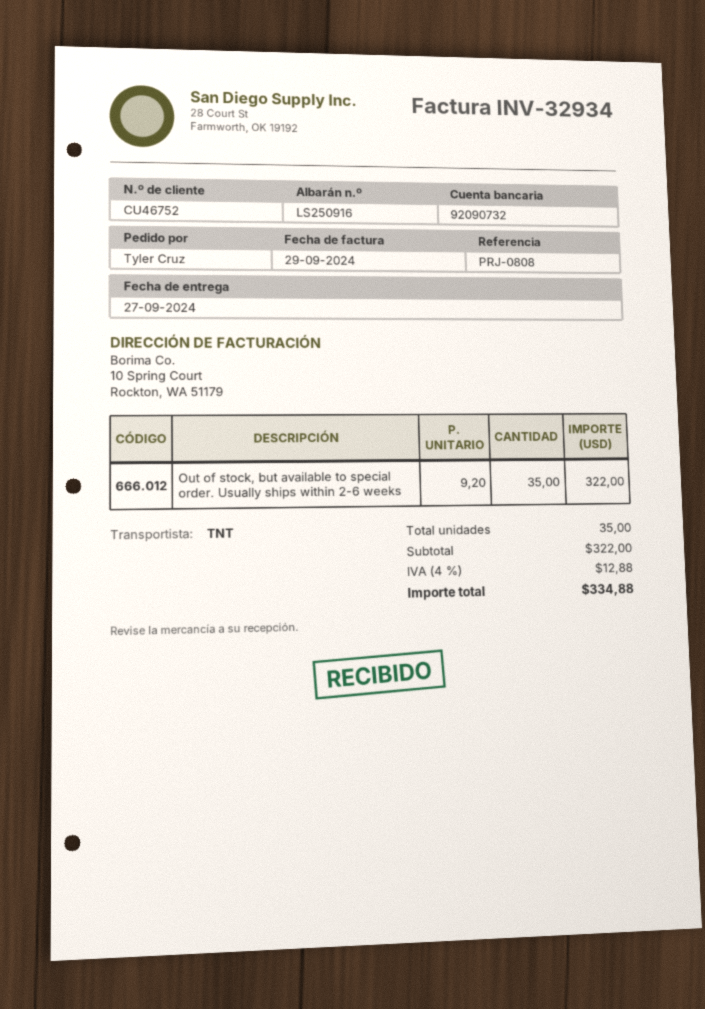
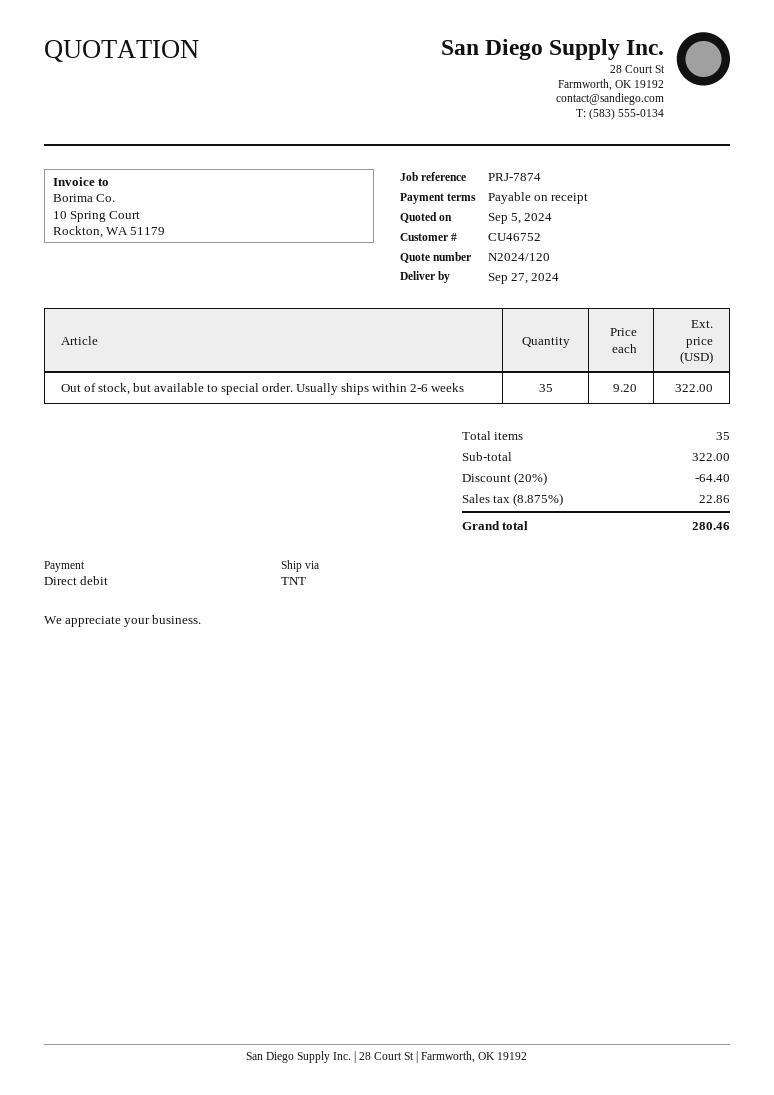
reference: PRJ-0808 -> PRJ-7874
discount: none -> 20% = 64.40
tax: 4% = 12.88 -> 8.875% = 22.86
total: 334.88 -> 280.46

